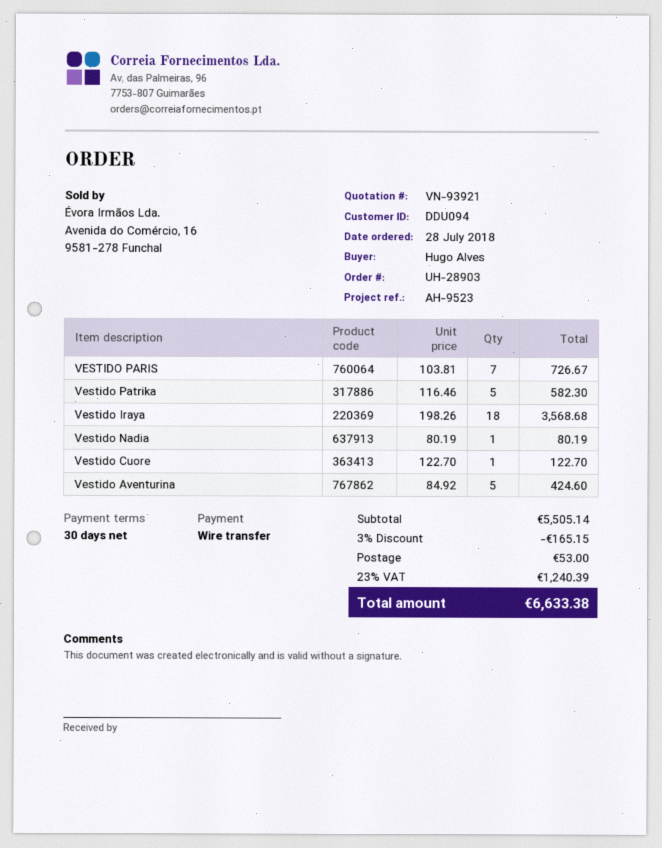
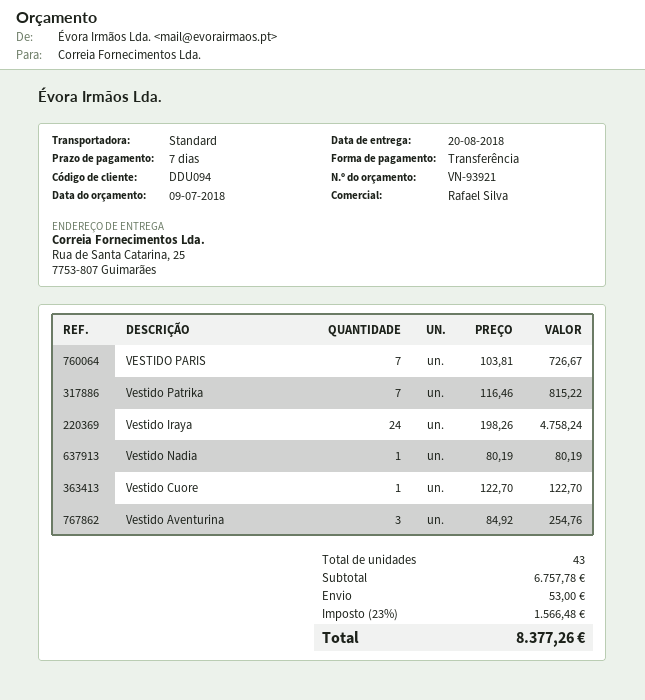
payment terms: 30 days -> 7 days
Vestido Patrika: 5 x 116.46 = 582.30 -> 7 x 116.46 = 815.22
Vestido Iraya: 18 x 198.26 = 3568.68 -> 24 x 198.26 = 4758.24
Vestido Aventurina: 5 x 84.92 = 424.60 -> 3 x 84.92 = 254.76
subtotal: 5505.14 -> 6757.78
discount: 3% = 165.15 -> none
tax: 23% = 1240.39 -> 23% = 1566.48
total: 6633.38 -> 8377.26

